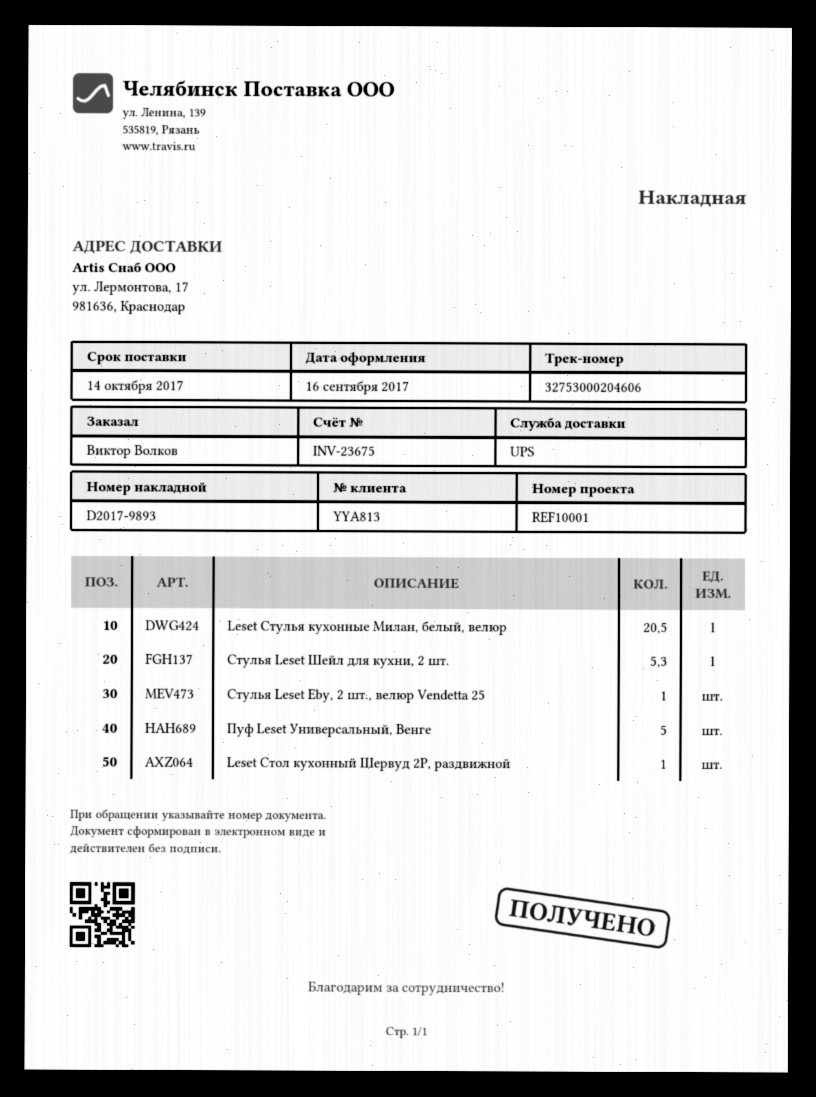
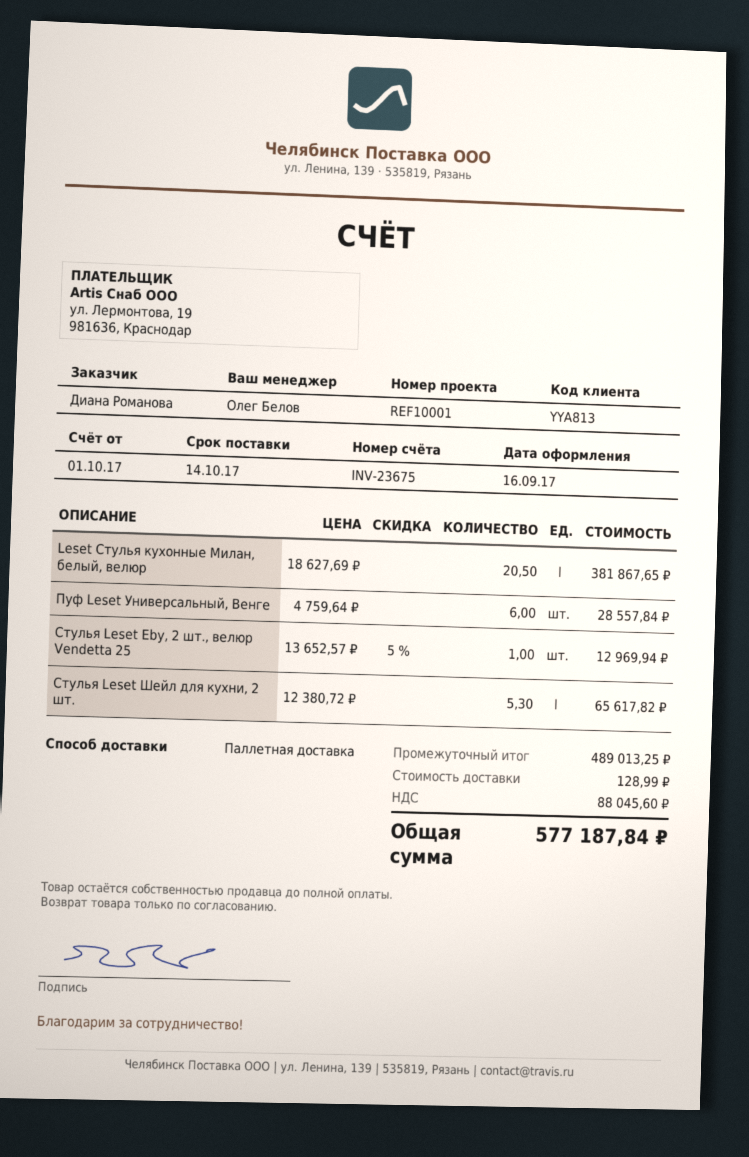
ordered by: Виктор Волков -> Диана Романова
shipping method: UPS -> pallet freight
Пуф Leset Универсальный, Венге: 5 -> 6
Leset Стол кухонный Шервуд 2Р, раздвижной: 1 -> none

